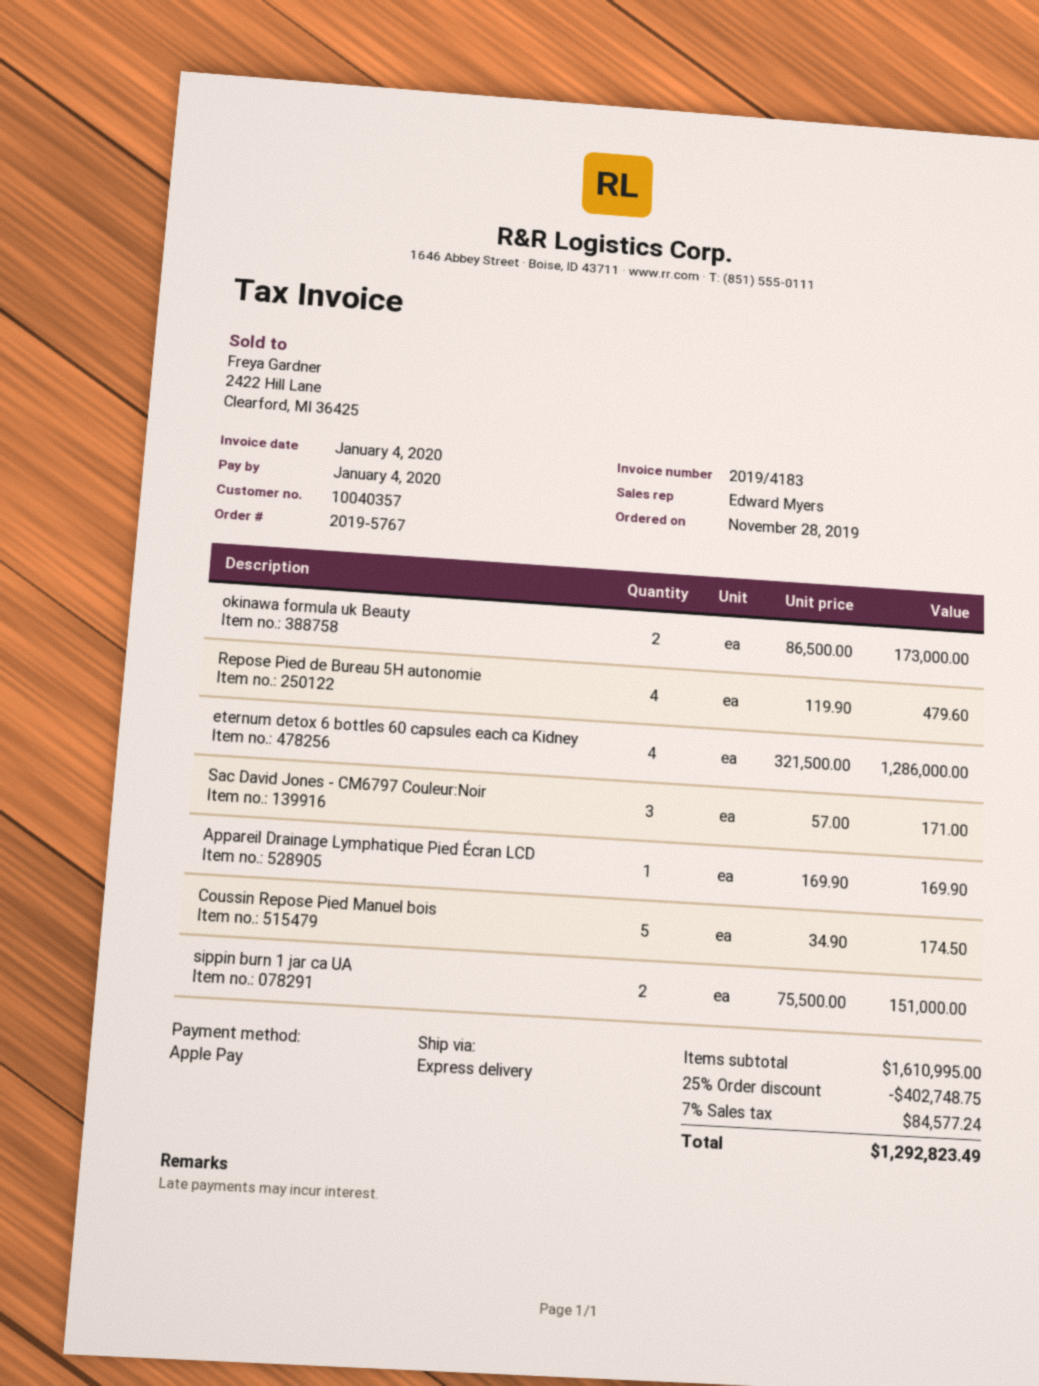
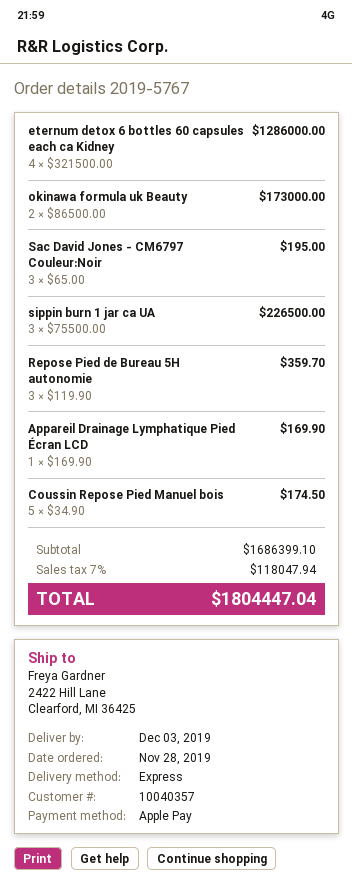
Repose Pied de Bureau 5H autonomie: 4 x 119.90 = 479.60 -> 3 x 119.90 = 359.70
Sac David Jones - CM6797 Couleur:Noir: 3 x 57.00 = 171.00 -> 3 x 65.00 = 195.00
sippin burn 1 jar ca UA: 2 x 75500.00 = 151000.00 -> 3 x 75500.00 = 226500.00
subtotal: 1610995.00 -> 1686399.10
discount: 25% = 402748.75 -> none
tax: 7% = 84577.24 -> 7% = 118047.94
total: 1292823.49 -> 1804447.04

